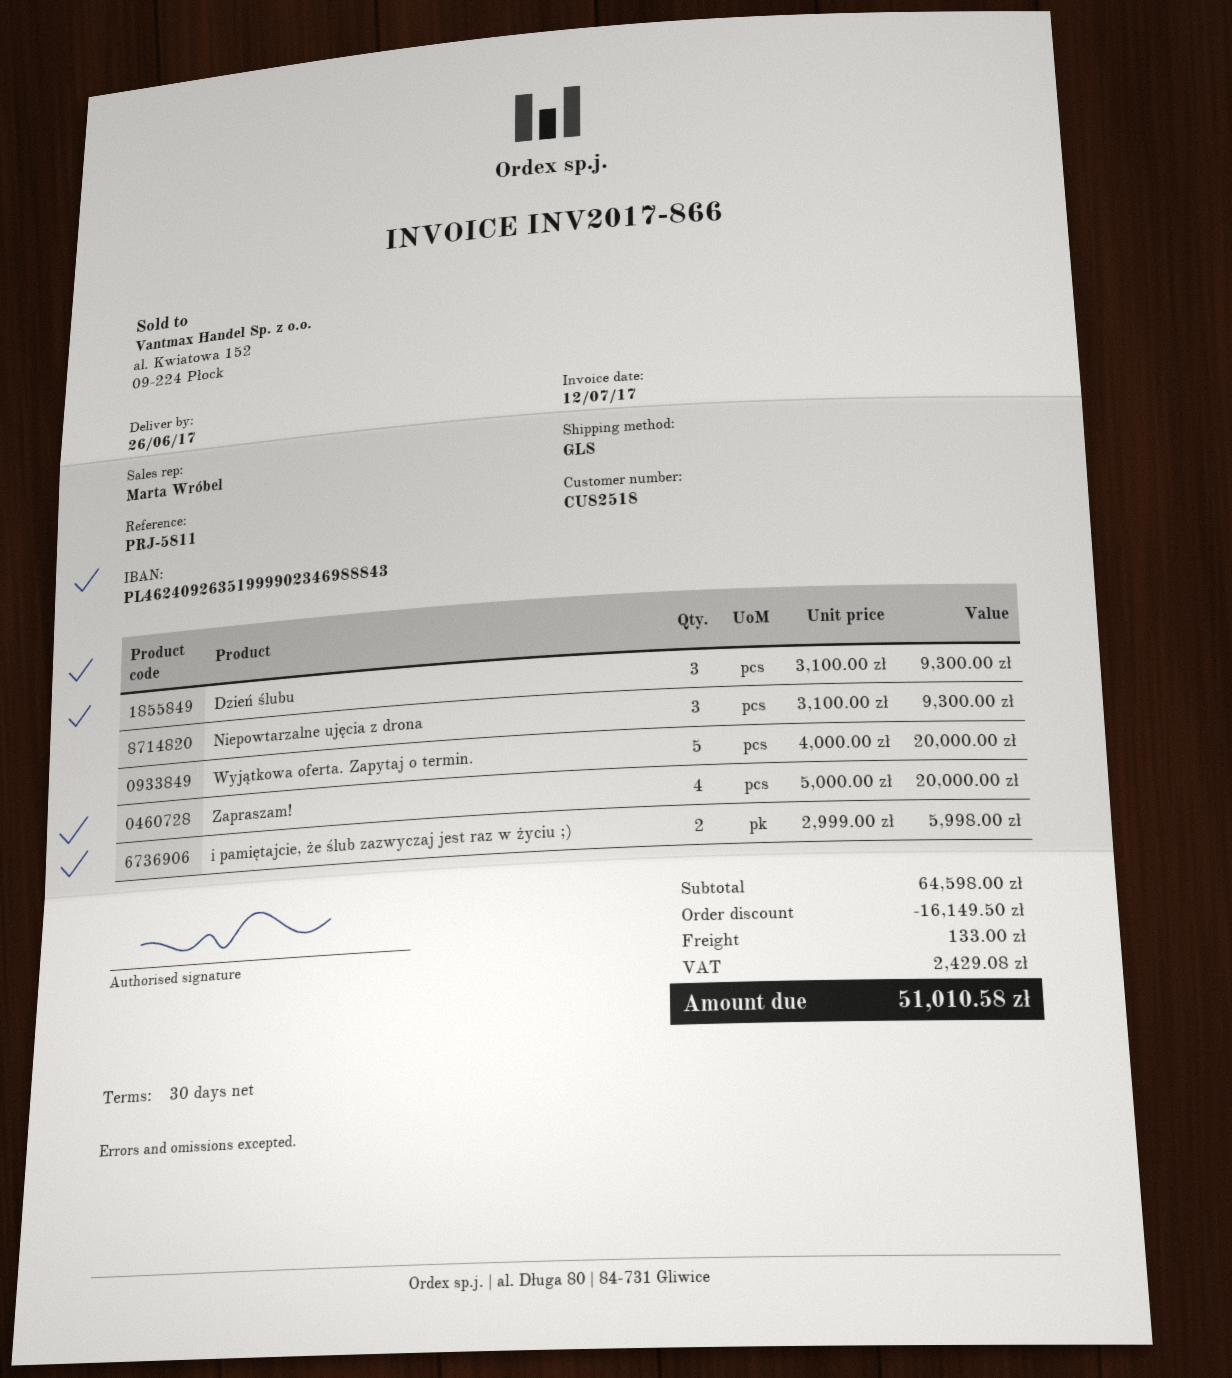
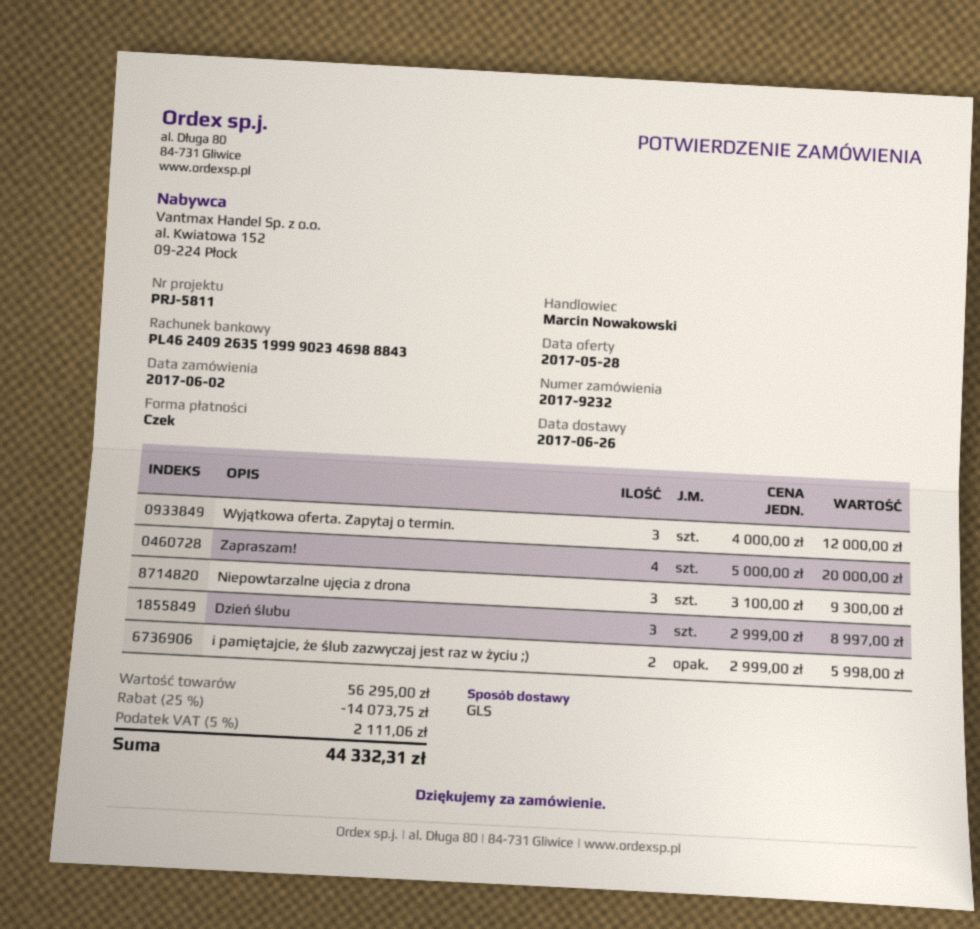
sales rep: Marta Wróbel -> Marcin Nowakowski
Dzień ślubu: 3 x 3100.00 = 9300.00 -> 3 x 2999.00 = 8997.00
Wyjątkowa oferta. Zapytaj o termin.: 5 x 4000.00 = 20000.00 -> 3 x 4000.00 = 12000.00
subtotal: 64598.00 -> 56295.00
discount: 16149.50 -> 14073.75
shipping: 133.00 -> none
tax: 2429.08 -> 2111.06
total: 51010.58 -> 44332.31

